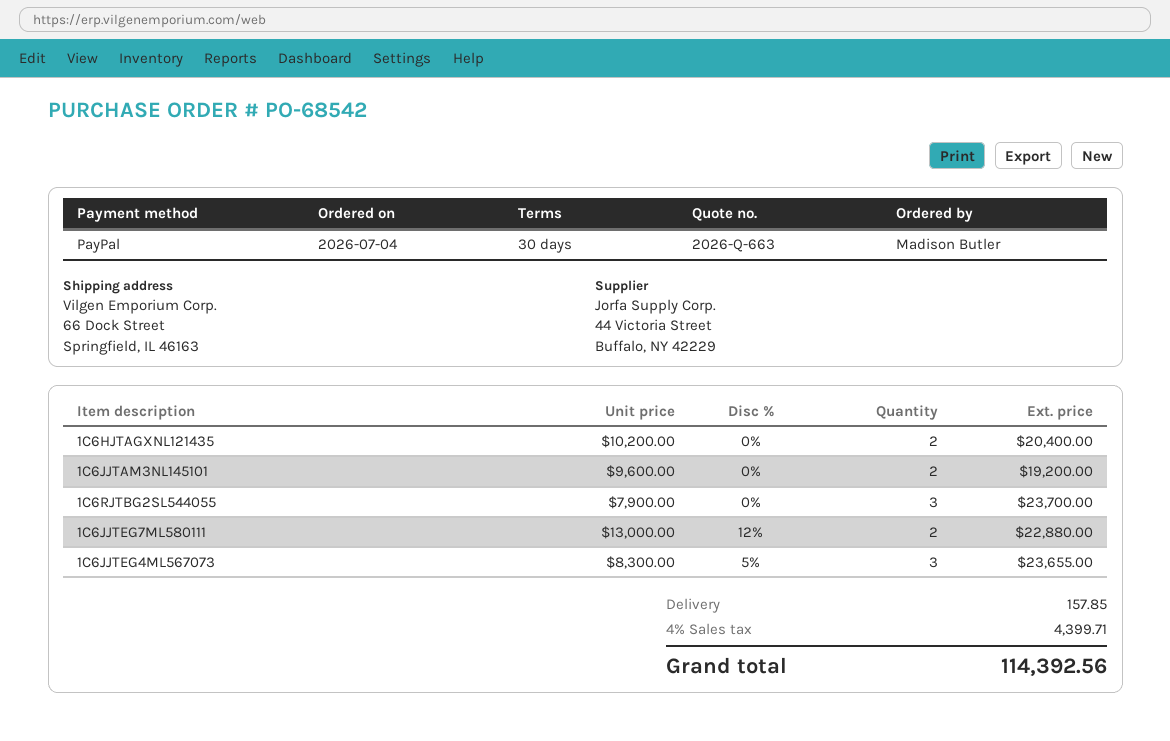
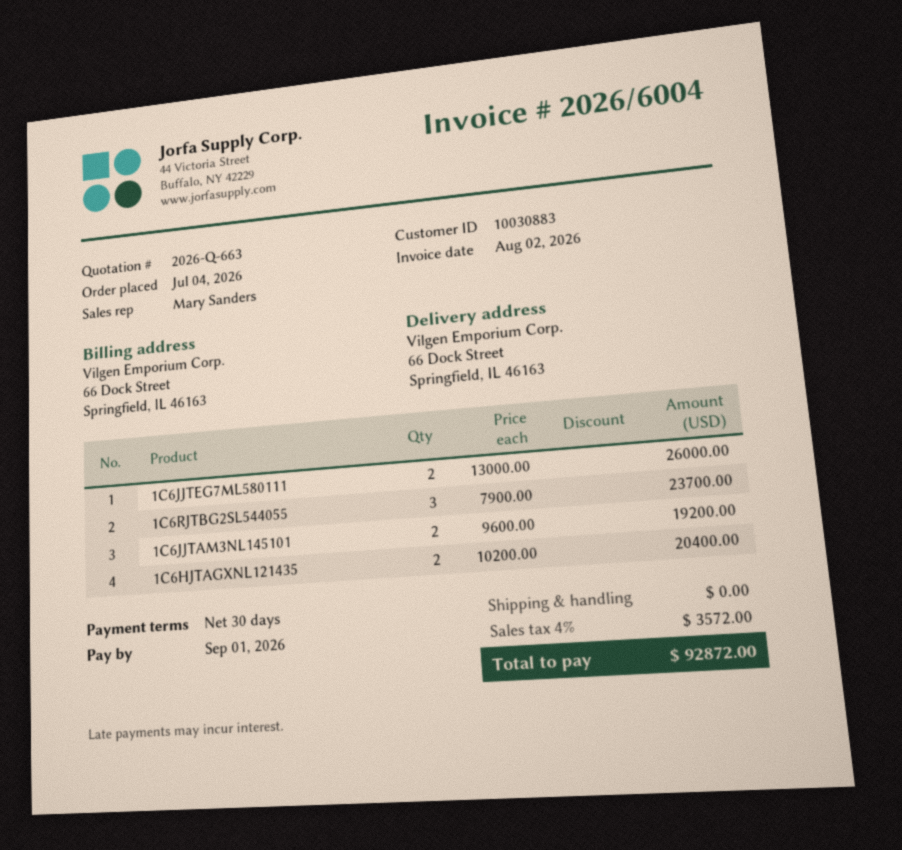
1C6JJTEG7ML580111: 2 x 13000.00 - 12% = 22880.00 -> 2 x 13000.00 = 26000.00
1C6JJTEG4ML567073: 3 x 8300.00 - 5% = 23655.00 -> none
shipping: 157.85 -> 0.00
tax: 4% = 4399.71 -> 4% = 3572.00
total: 114392.56 -> 92872.00

